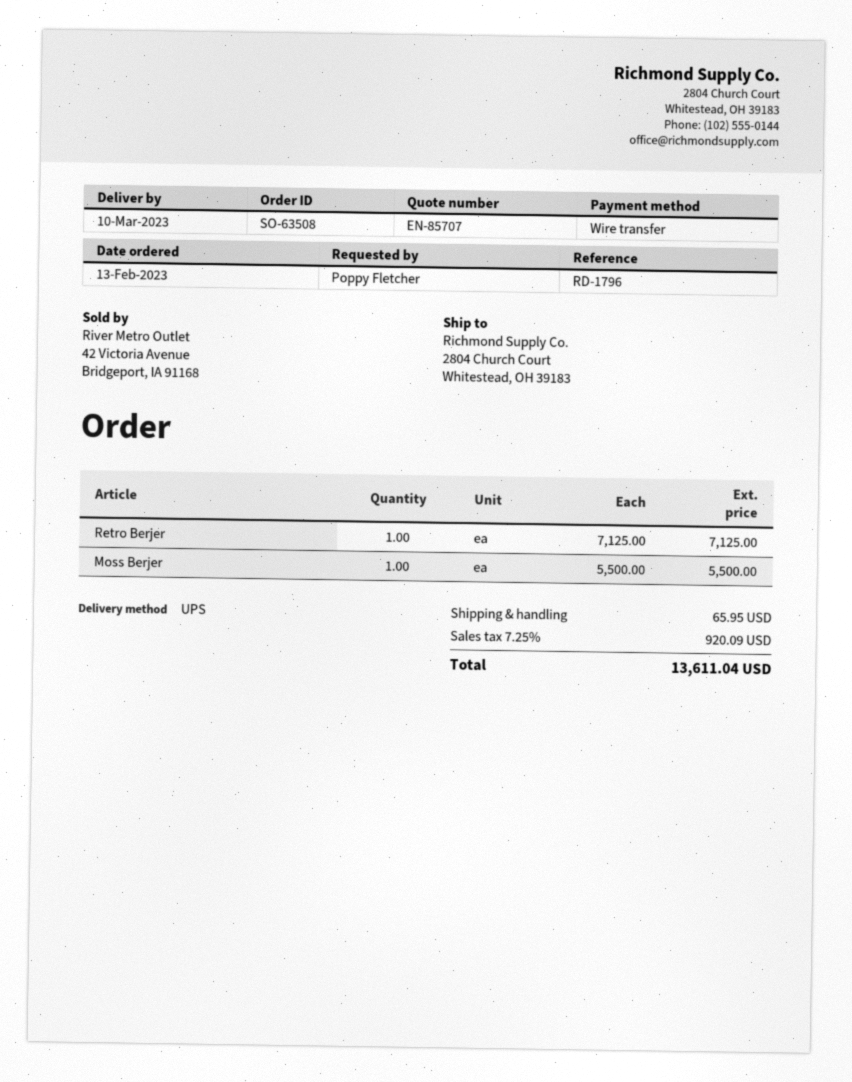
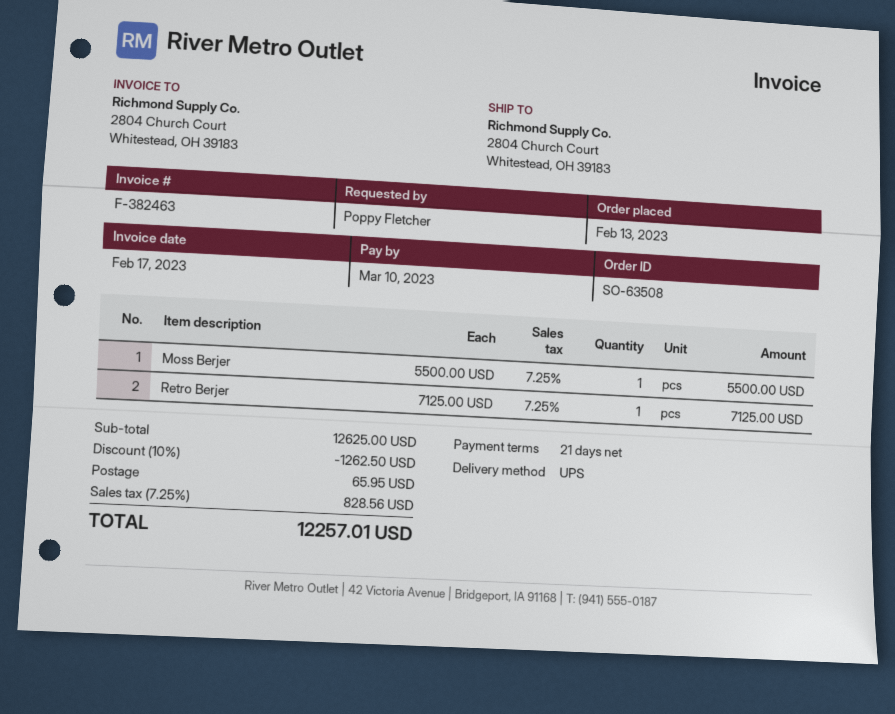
discount: none -> 10% = 1262.50
tax: 7.25% = 920.09 -> 7.25% = 828.56
total: 13611.04 -> 12257.01

